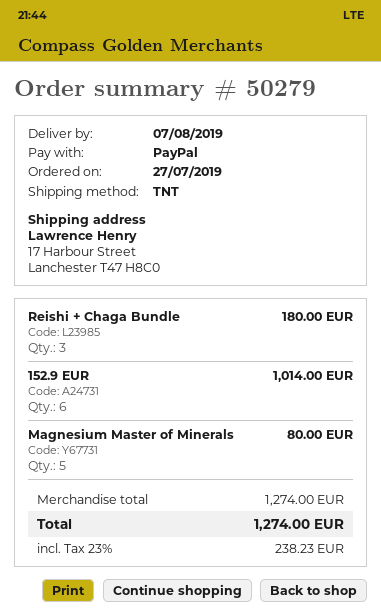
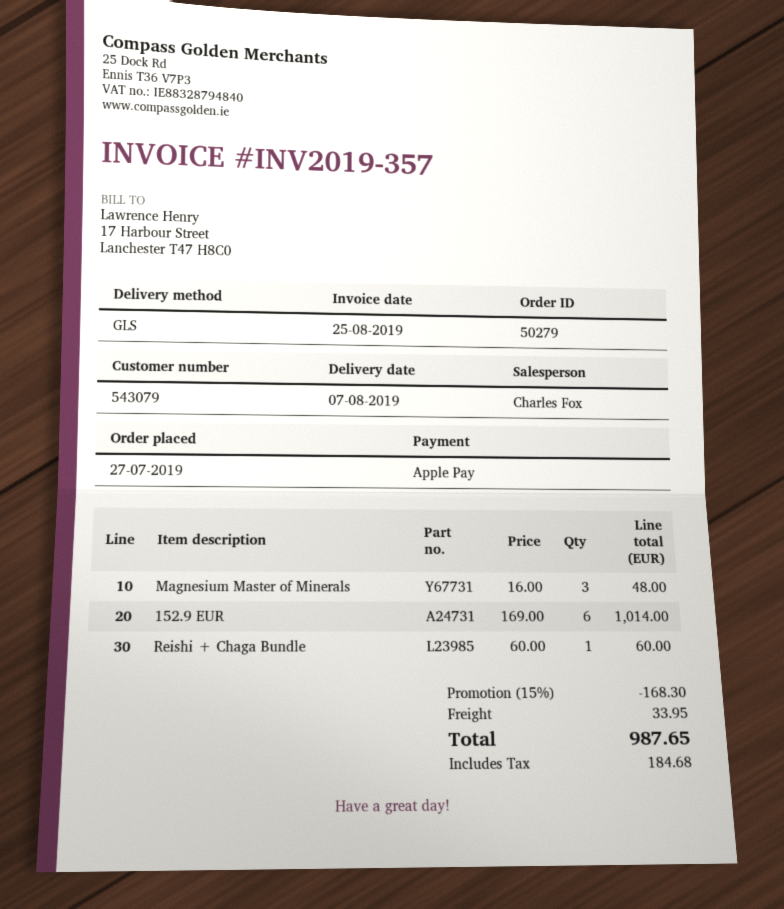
payment method: PayPal -> Apple Pay
shipping method: TNT -> GLS
Reishi + Chaga Bundle: 3 for 180.00 -> 1 for 60.00
Magnesium Master of Minerals: 5 for 80.00 -> 3 for 48.00
discount: none -> 15% = 168.30
shipping: none -> 33.95
tax: 238.23 -> 184.68
total: 1274.00 -> 987.65

